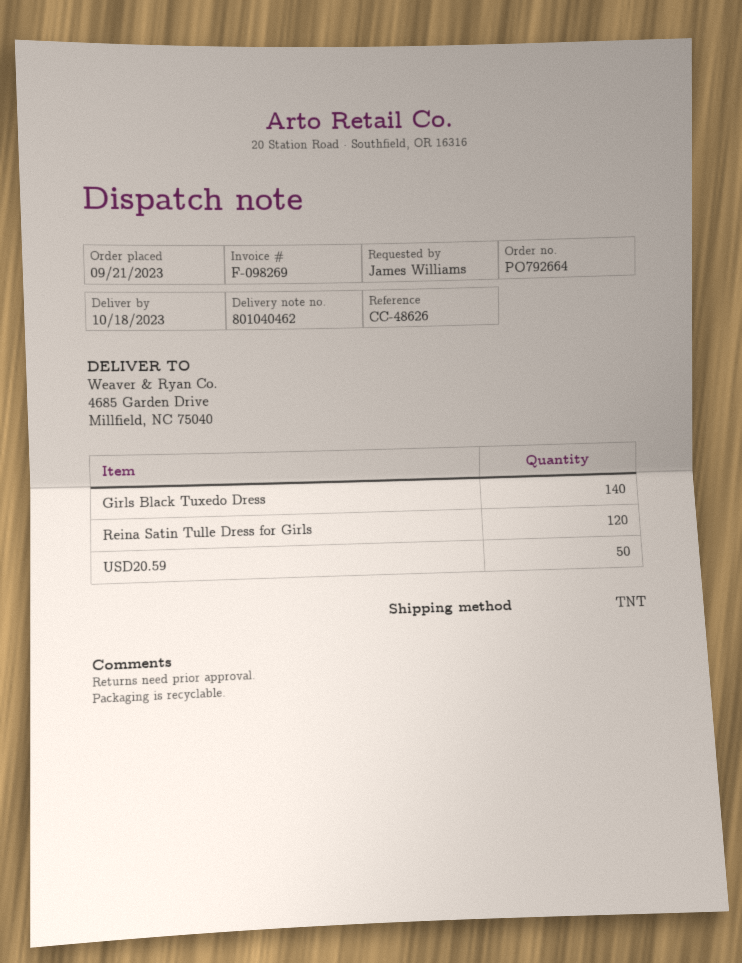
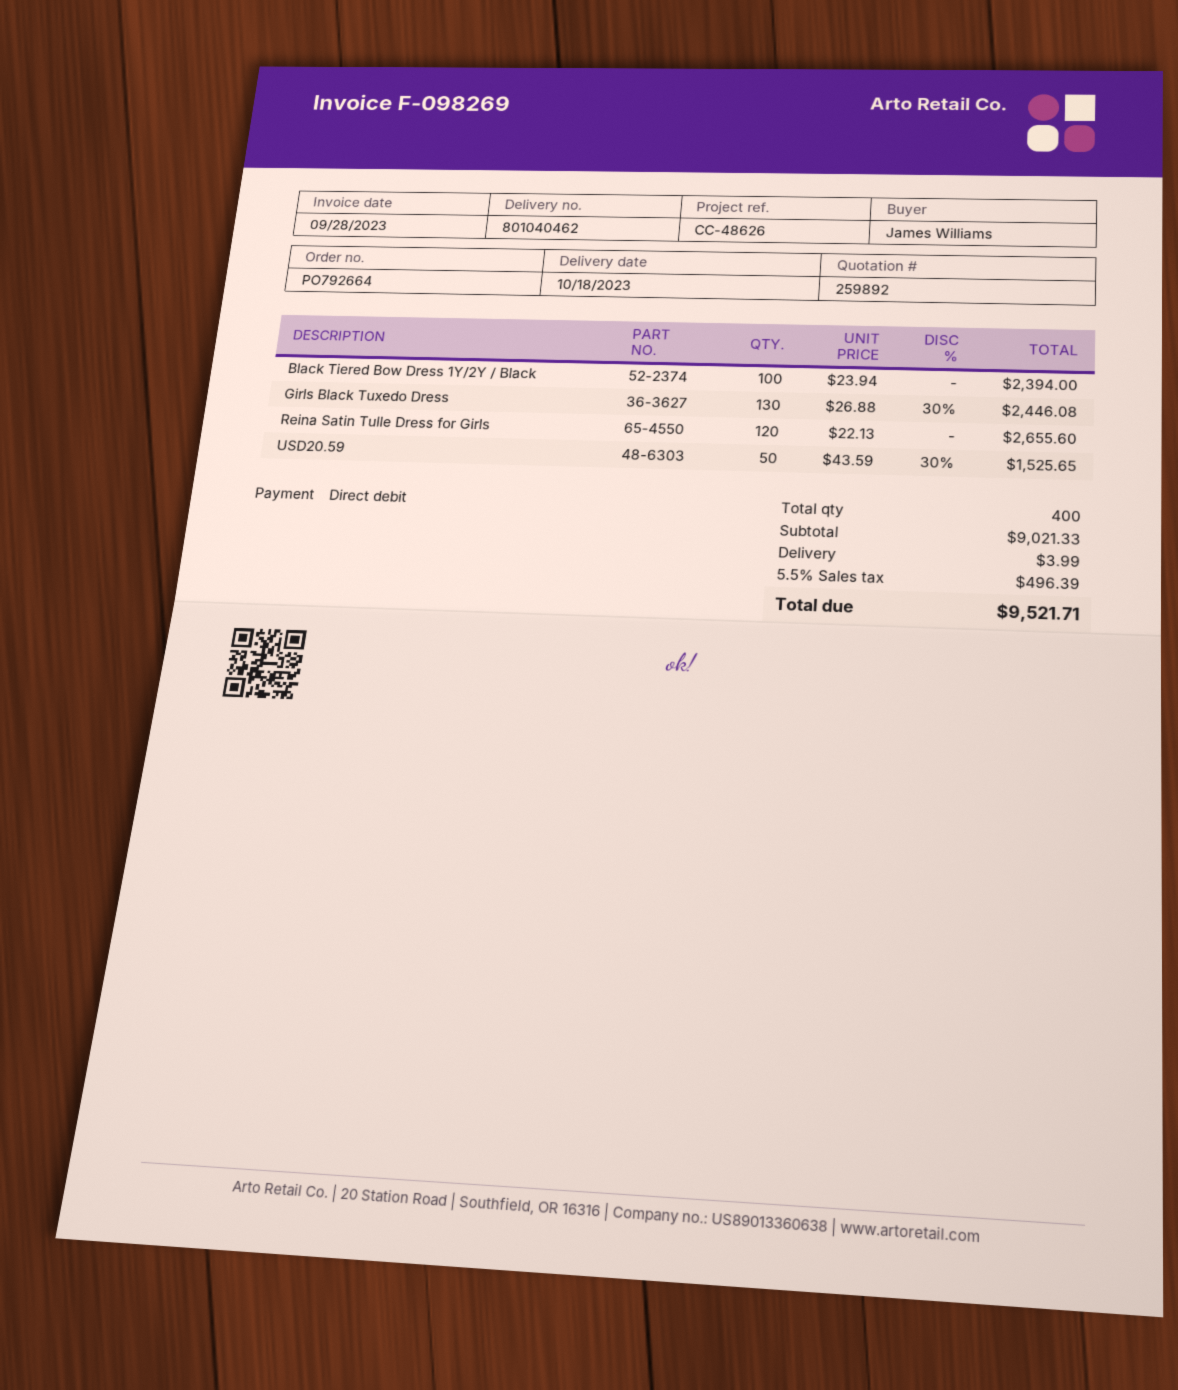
Girls Black Tuxedo Dress: 140 -> 130
Black Tiered Bow Dress 1Y/2Y / Black: none -> 100

